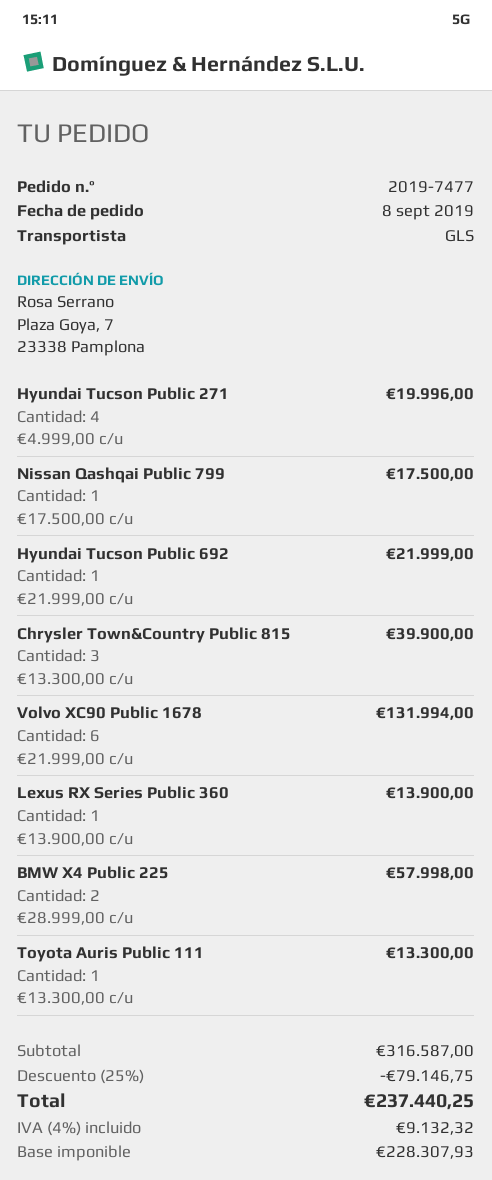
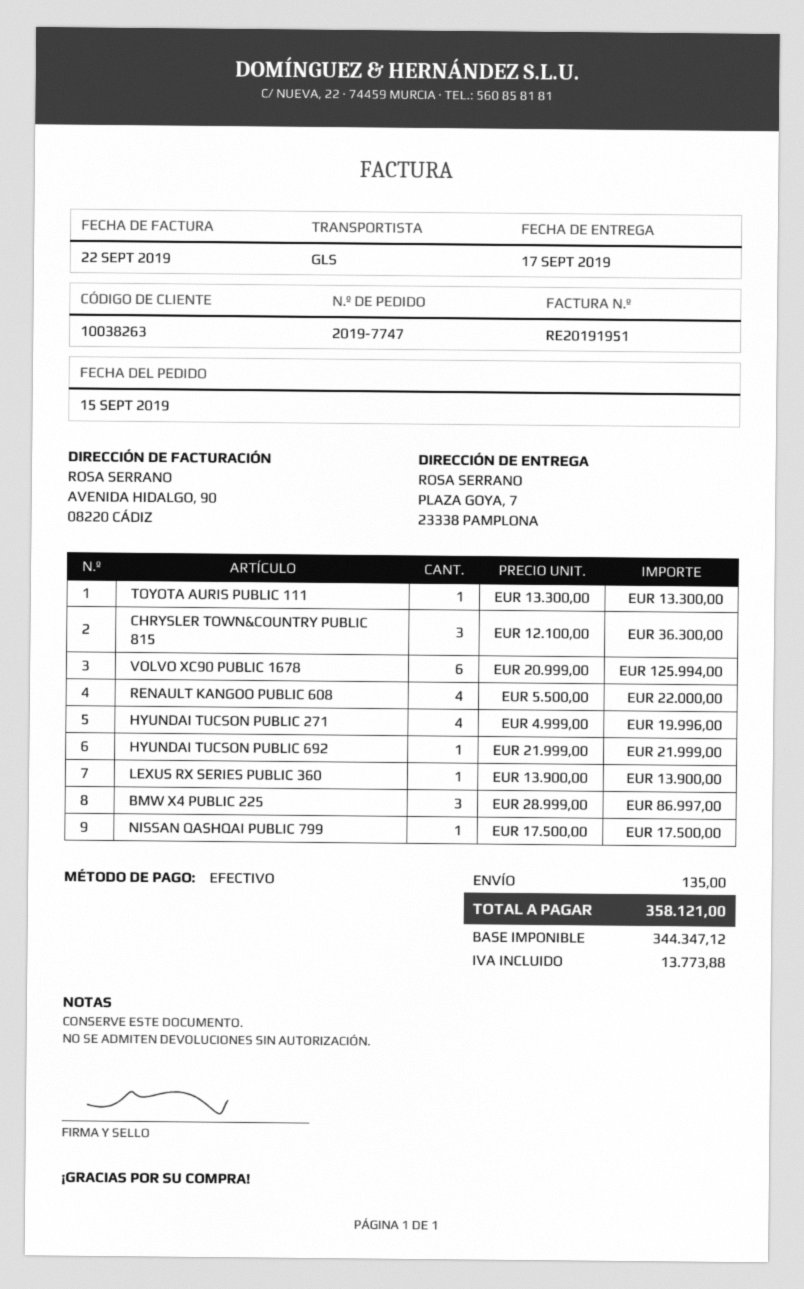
order number: 2019-7477 -> 2019-7747
order date: 2019-09-08 -> 2019-09-15
Chrysler Town&Country Public 815: 3 x 13300.00 = 39900.00 -> 3 x 12100.00 = 36300.00
Volvo XC90 Public 1678: 6 x 21999.00 = 131994.00 -> 6 x 20999.00 = 125994.00
BMW X4 Public 225: 2 x 28999.00 = 57998.00 -> 3 x 28999.00 = 86997.00
RENAULT KANGOO PUBLIC 608: none -> 4 x 5500.00 = 22000.00
discount: 25% = 79146.75 -> none
shipping: none -> 135.00
net: 228307.93 -> 344347.12
tax: 9132.32 -> 13773.88
total: 237440.25 -> 358121.00

